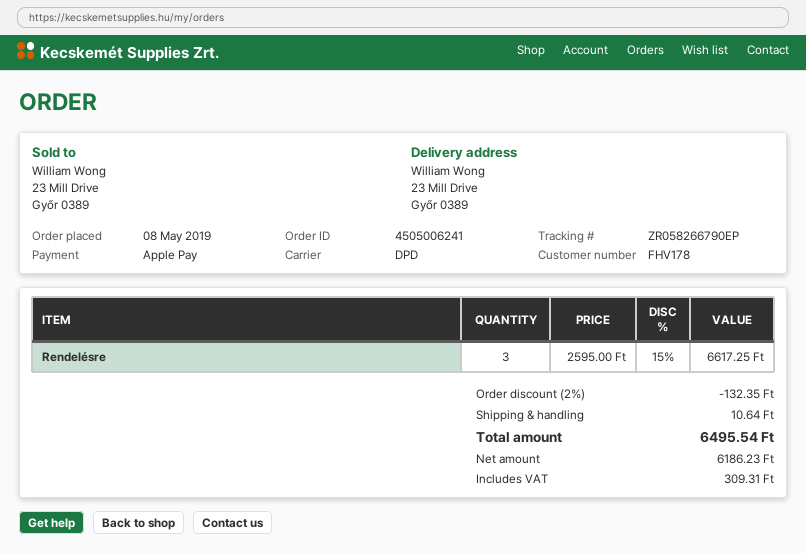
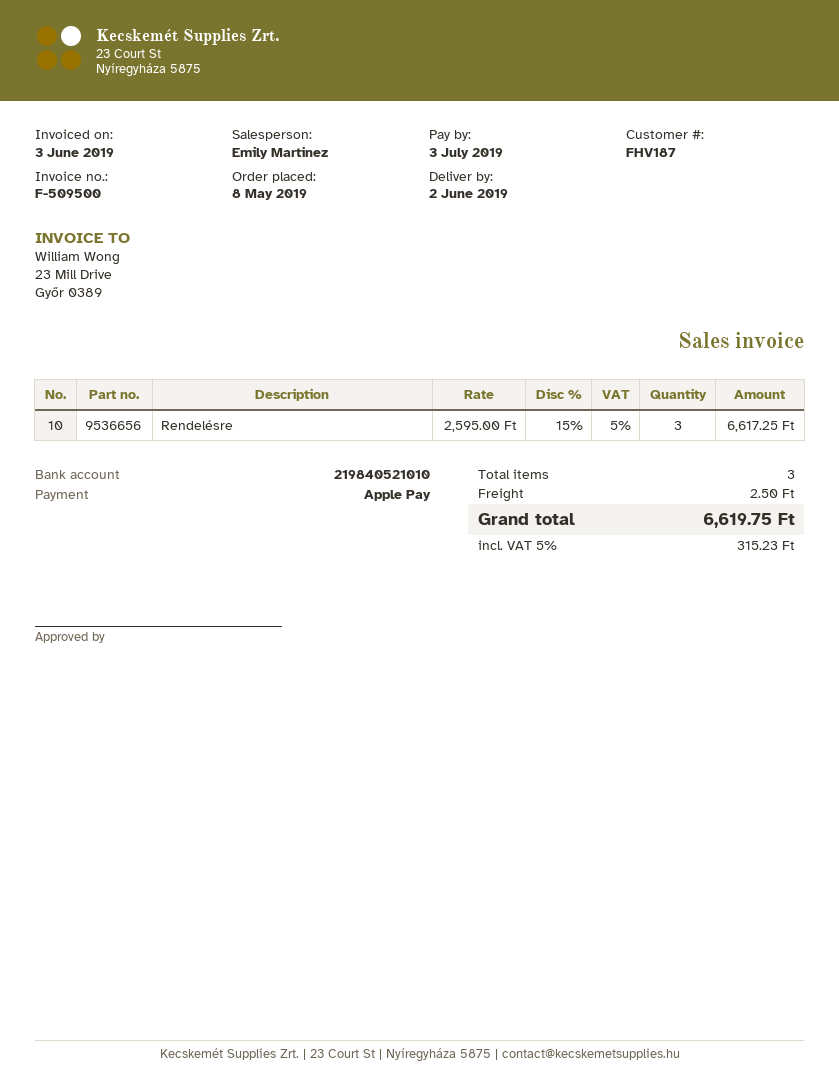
customer number: FHV178 -> FHV187
discount: 2% = 132.35 -> none
shipping: 10.64 -> 2.50
tax: 309.31 -> 315.23
total: 6495.54 -> 6619.75

